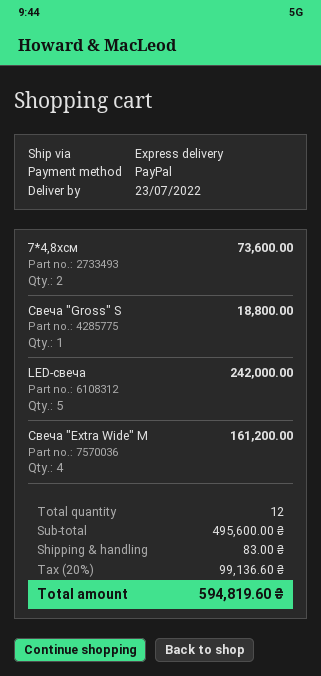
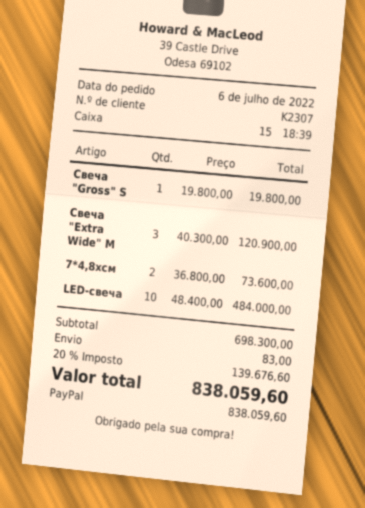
Свеча "Gross" S: 1 for 18800.00 -> 1 for 19800.00
LED-свеча: 5 for 242000.00 -> 10 for 484000.00
Свеча "Extra Wide" M: 4 for 161200.00 -> 3 for 120900.00
subtotal: 495600.00 -> 698300.00
tax: 20% = 99136.60 -> 20% = 139676.60
total: 594819.60 -> 838059.60

